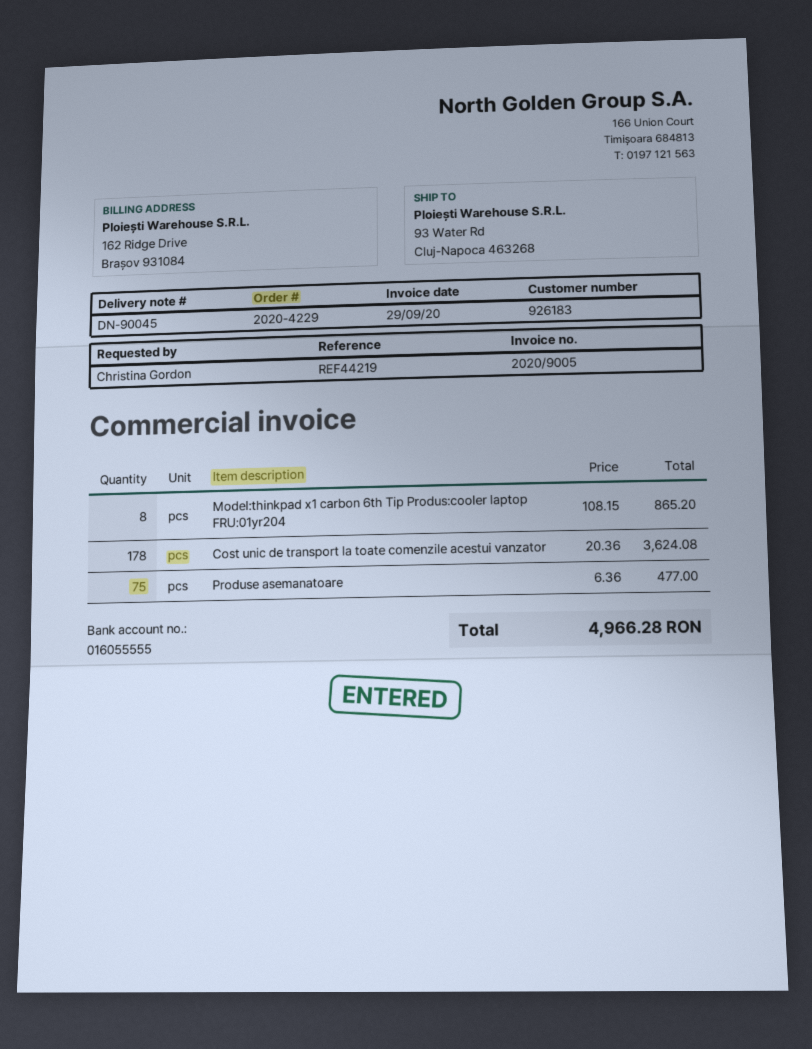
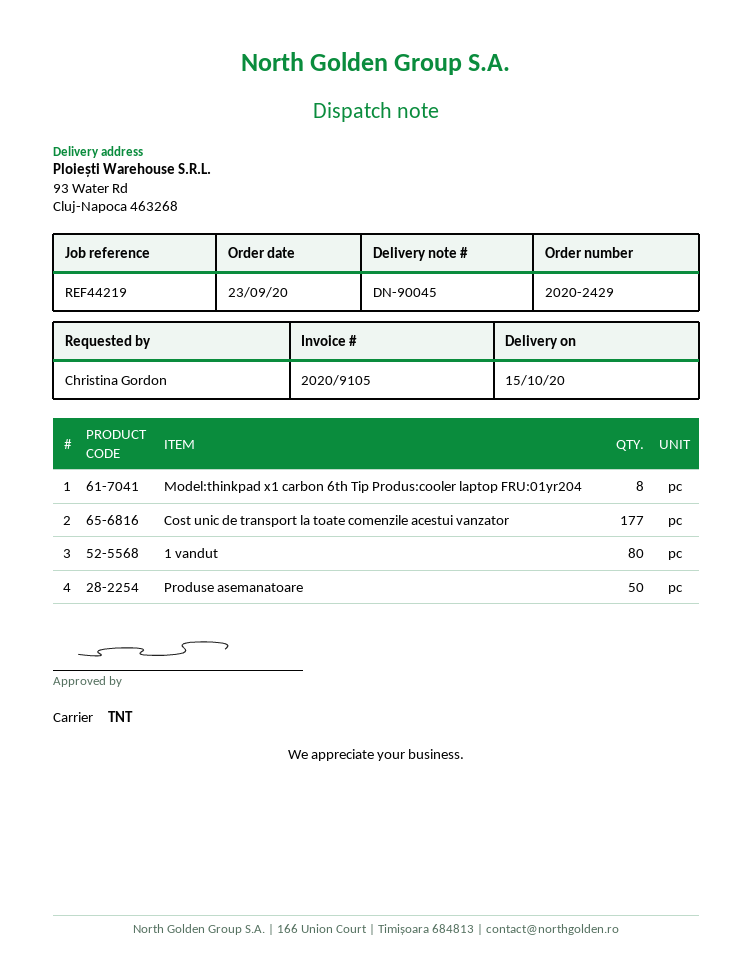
order number: 2020-4229 -> 2020-2429
invoice number: 2020/9005 -> 2020/9105
Cost unic de transport la toate comenzile acestui vanzator: 178 -> 177
Produse asemanatoare: 75 -> 50
1 vandut: none -> 80

